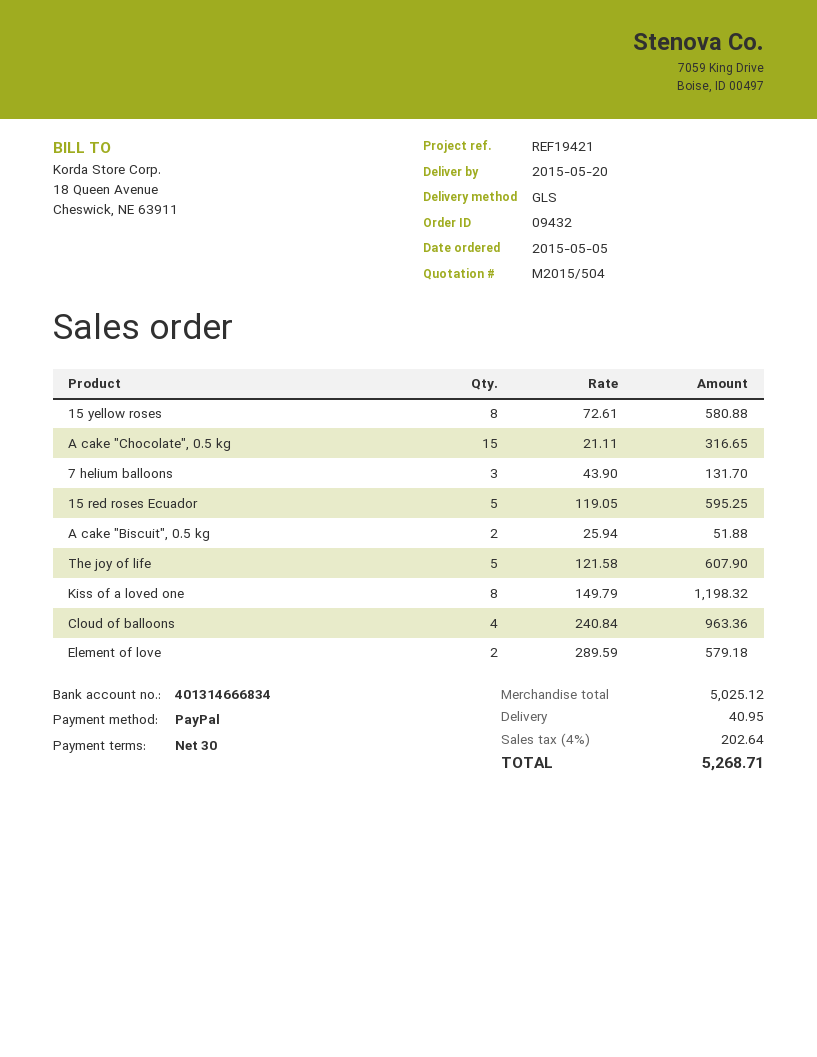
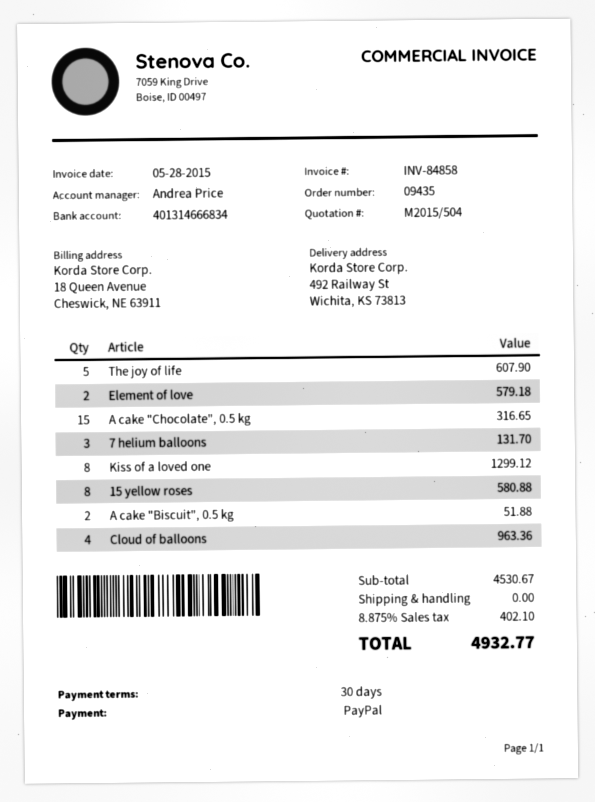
order number: 09432 -> 09435
15 red roses Ecuador: 5 for 595.25 -> none
Kiss of a loved one: 8 for 1198.32 -> 8 for 1299.12
subtotal: 5025.12 -> 4530.67
shipping: 40.95 -> 0.00
tax: 4% = 202.64 -> 8.875% = 402.10
total: 5268.71 -> 4932.77

